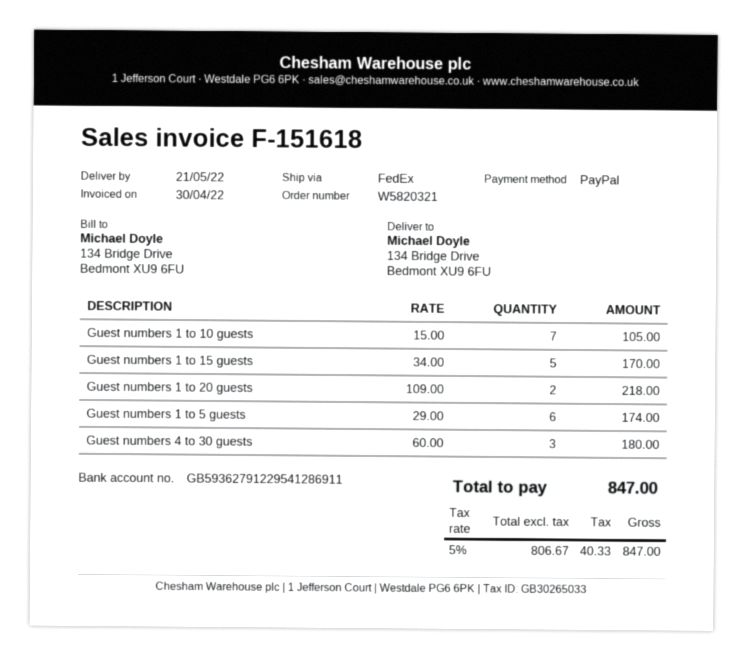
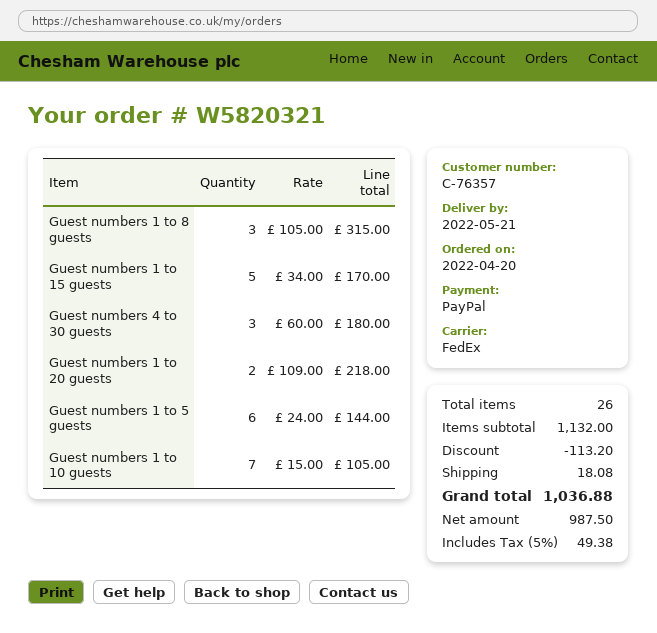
Guest numbers 1 to 5 guests: 6 x 29.00 = 174.00 -> 6 x 24.00 = 144.00
Guest numbers 1 to 8 guests: none -> 3 x 105.00 = 315.00
discount: none -> 113.20
shipping: none -> 18.08
net: 806.67 -> 987.50
tax: 5% = 40.33 -> 5% = 49.38
total: 847.00 -> 1036.88

